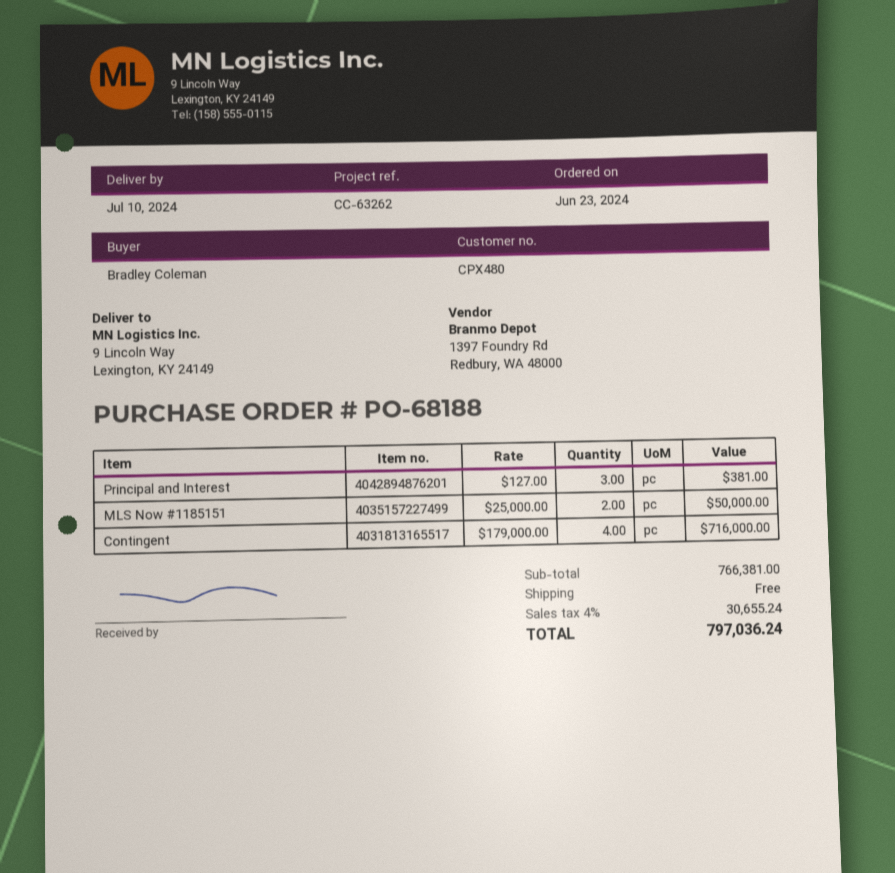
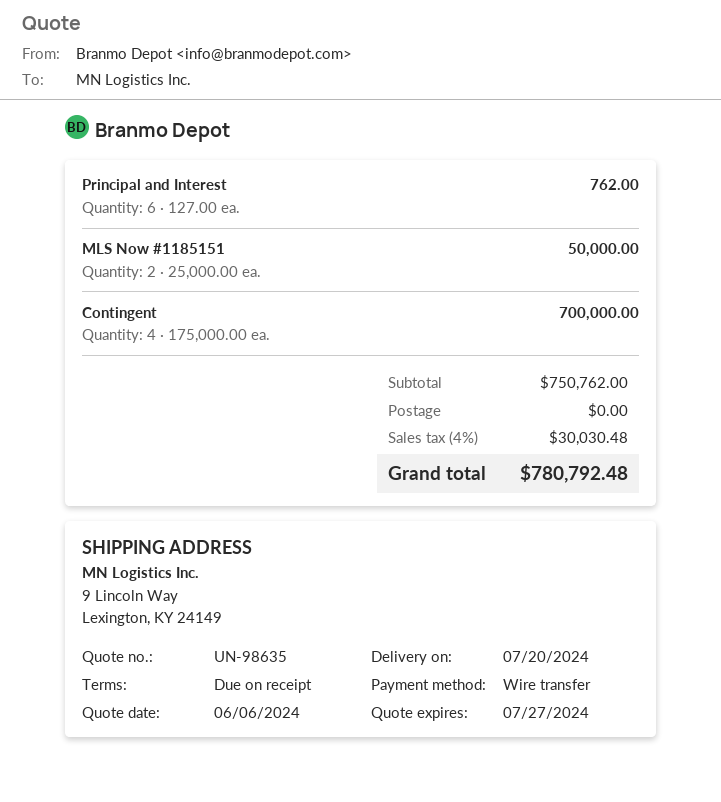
delivery date: 2024-07-10 -> 2024-07-20
Principal and Interest: 3 x 127.00 = 381.00 -> 6 x 127.00 = 762.00
Contingent: 4 x 179000.00 = 716000.00 -> 4 x 175000.00 = 700000.00
subtotal: 766381.00 -> 750762.00
tax: 4% = 30655.24 -> 4% = 30030.48
total: 797036.24 -> 780792.48

